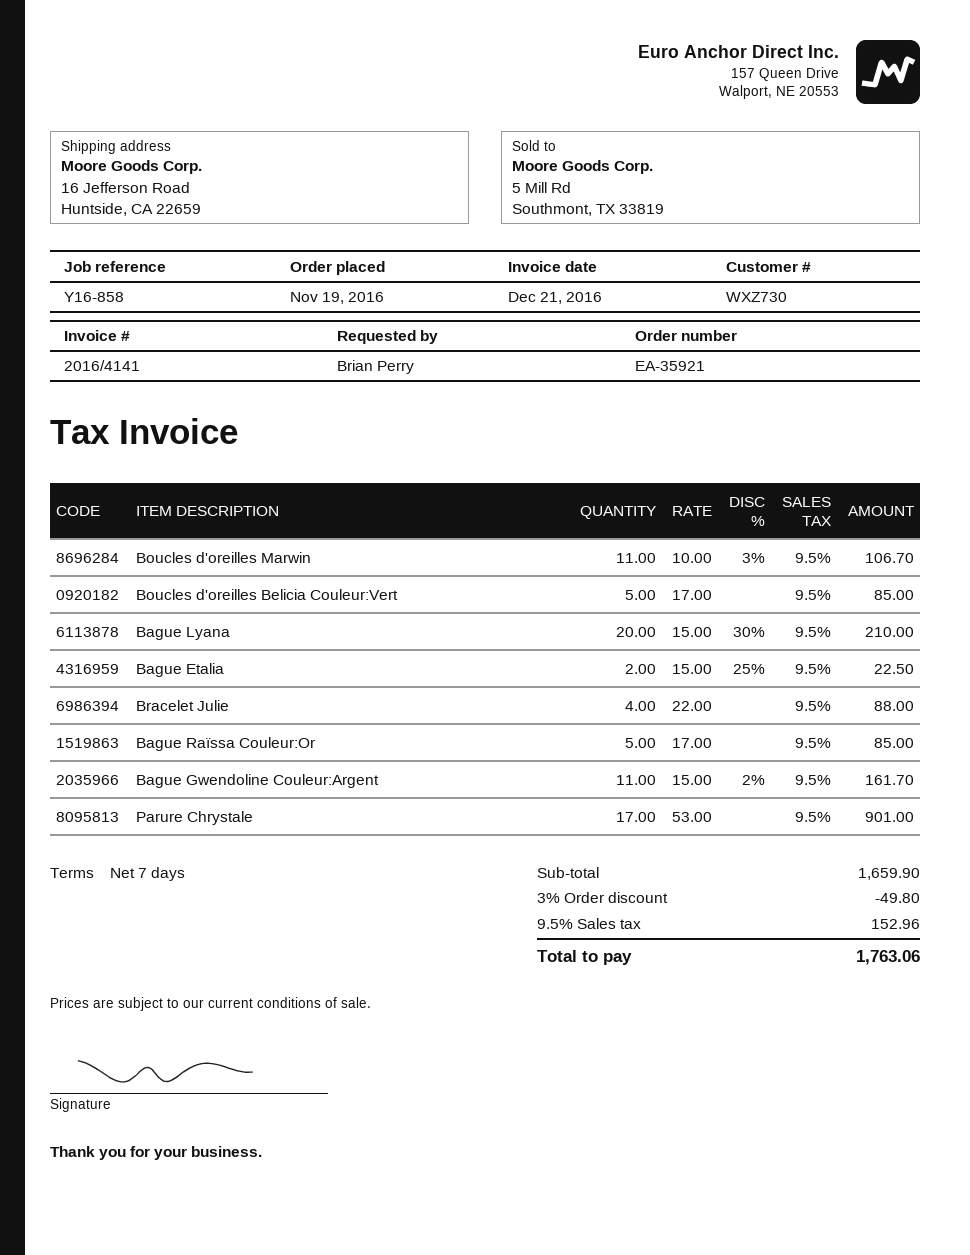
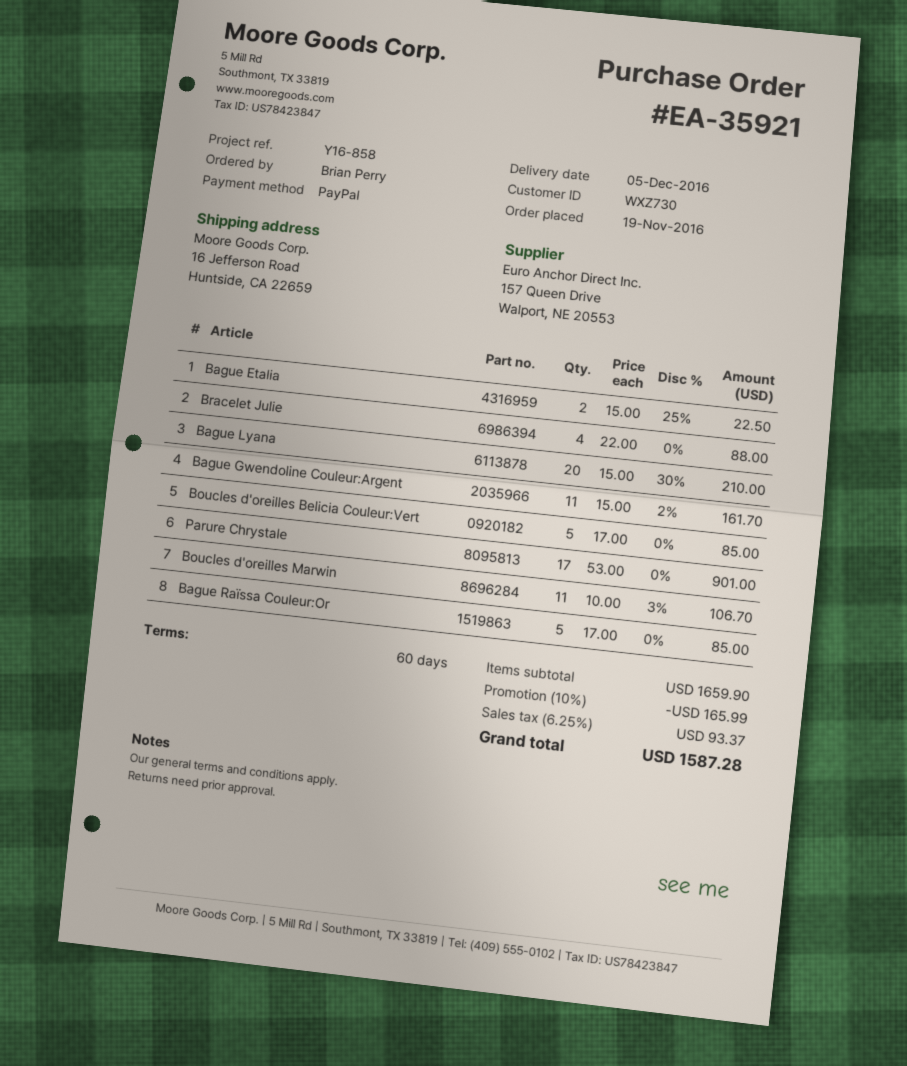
payment terms: 7 days -> 60 days
discount: 3% = 49.80 -> 10% = 165.99
tax: 9.5% = 152.96 -> 6.25% = 93.37
total: 1763.06 -> 1587.28

